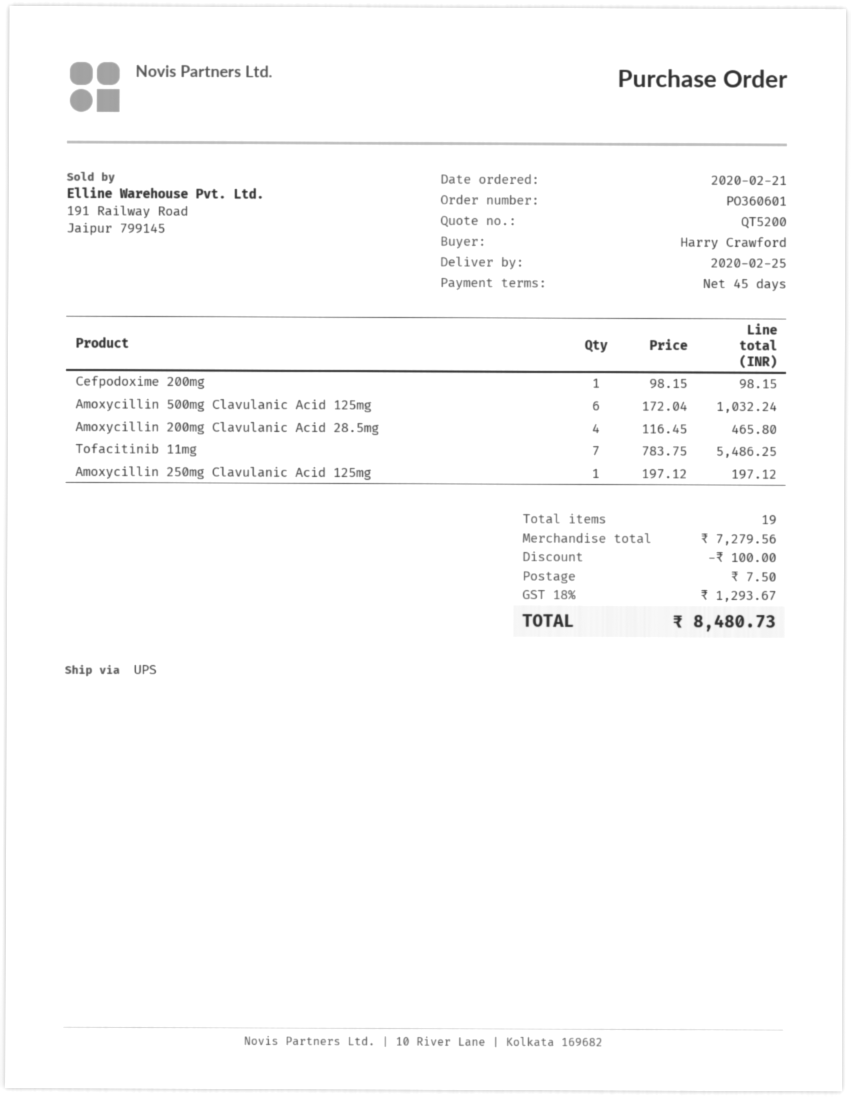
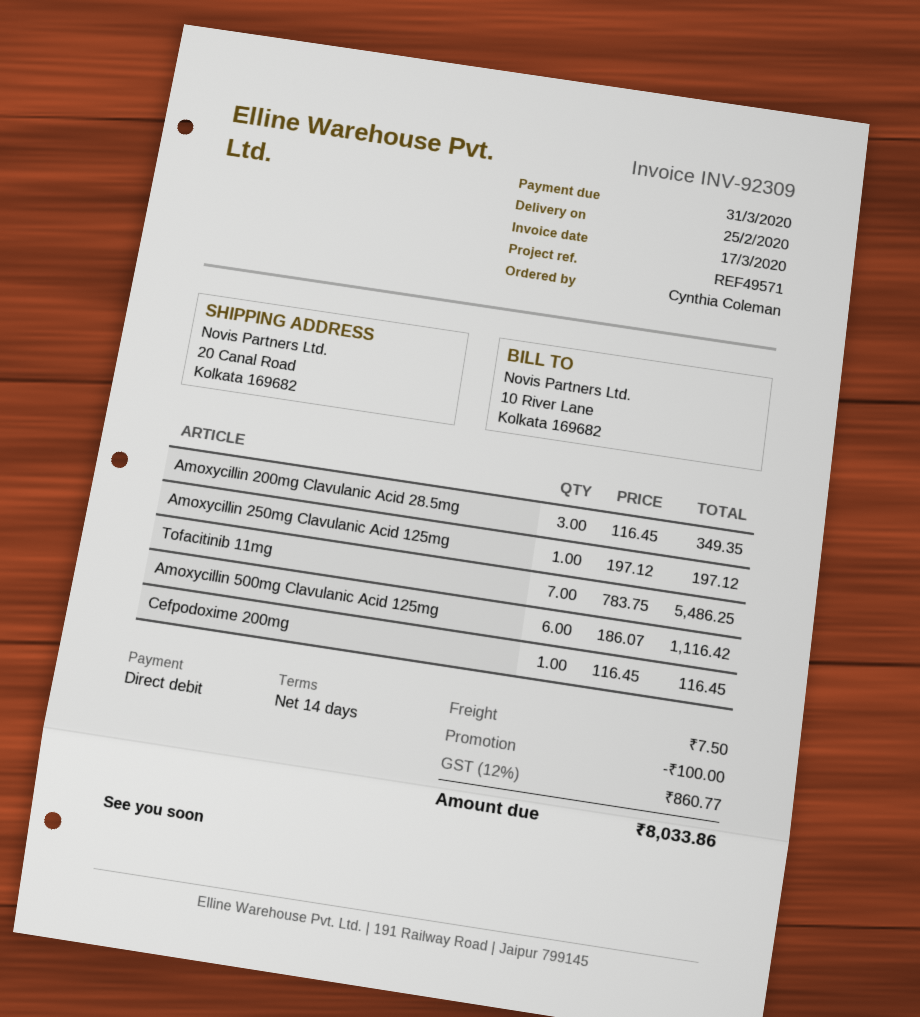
payment terms: 45 days -> 14 days
ordered by: Harry Crawford -> Cynthia Coleman
Cefpodoxime 200mg: 1 x 98.15 = 98.15 -> 1 x 116.45 = 116.45
Amoxycillin 500mg Clavulanic Acid 125mg: 6 x 172.04 = 1032.24 -> 6 x 186.07 = 1116.42
Amoxycillin 200mg Clavulanic Acid 28.5mg: 4 x 116.45 = 465.80 -> 3 x 116.45 = 349.35
tax: 18% = 1293.67 -> 12% = 860.77
total: 8480.73 -> 8033.86

